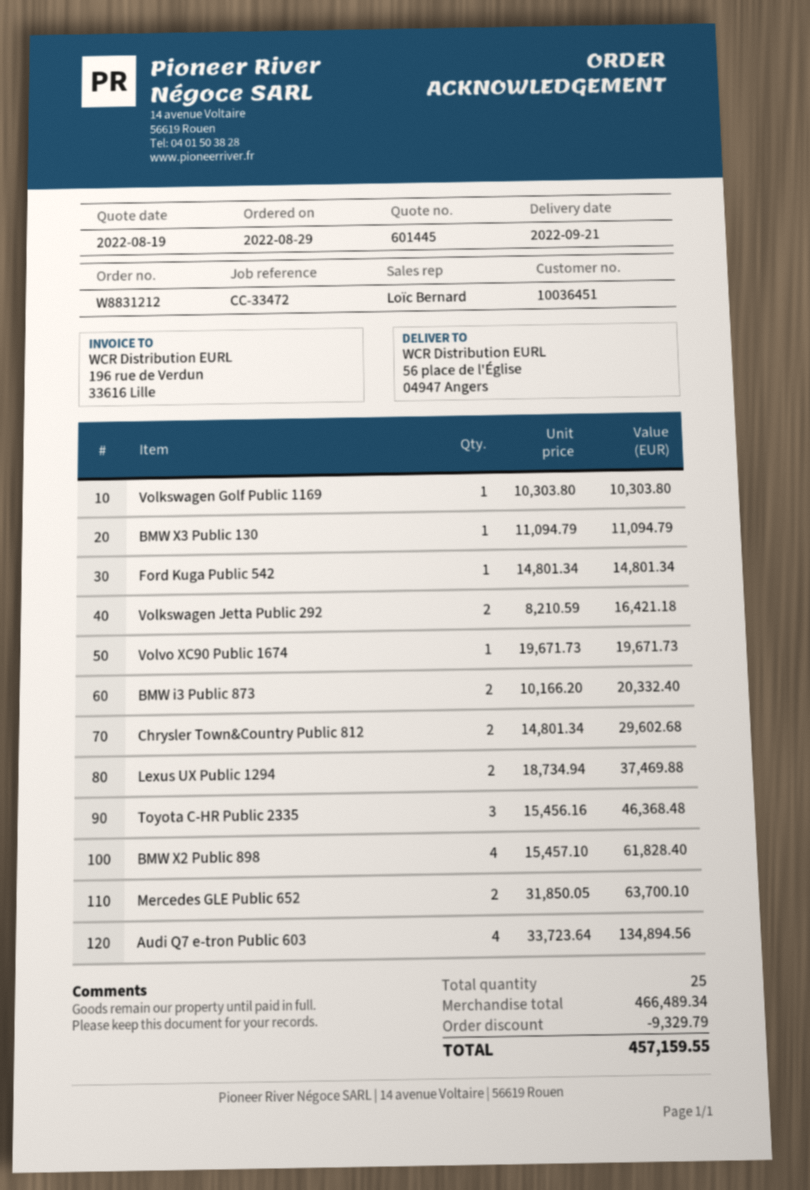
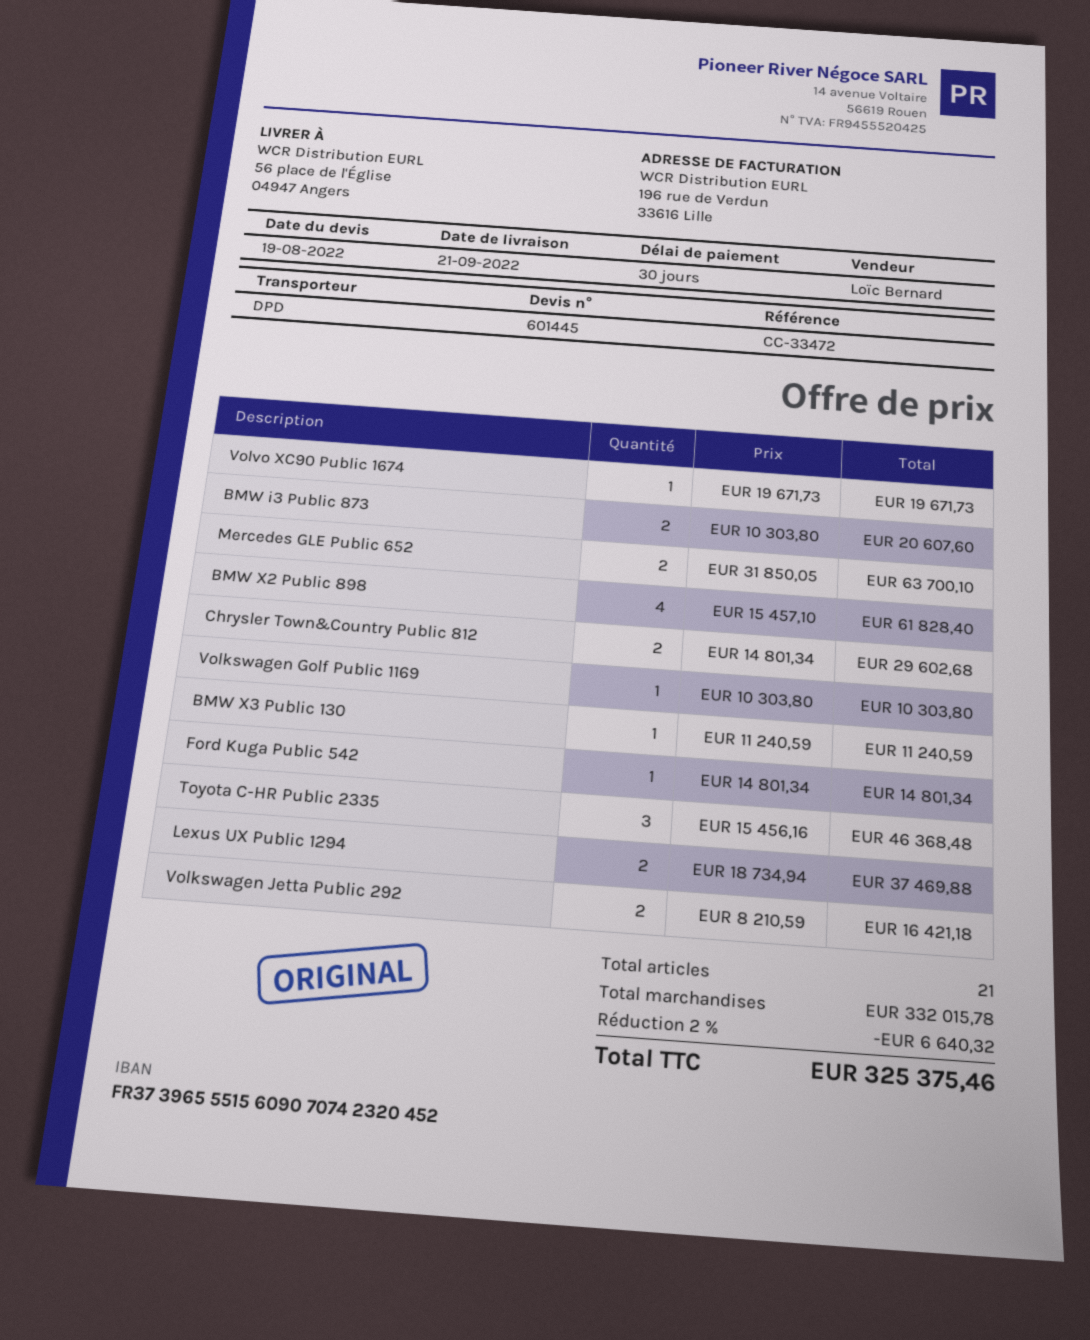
BMW X3 Public 130: 1 x 11094.79 = 11094.79 -> 1 x 11240.59 = 11240.59
BMW i3 Public 873: 2 x 10166.20 = 20332.40 -> 2 x 10303.80 = 20607.60
Audi Q7 e-tron Public 603: 4 x 33723.64 = 134894.56 -> none
total quantity: 25 -> 21
subtotal: 466489.34 -> 332015.78
discount: 9329.79 -> 6640.32
total: 457159.55 -> 325375.46

